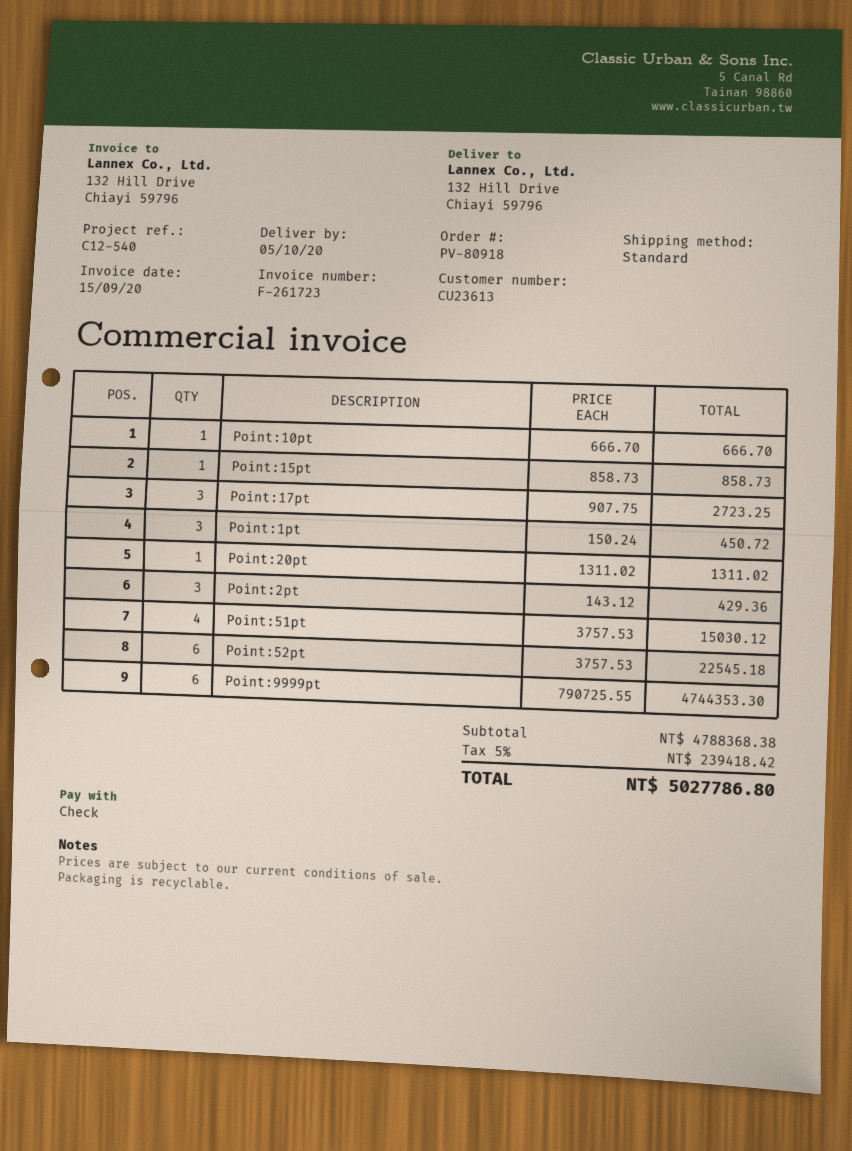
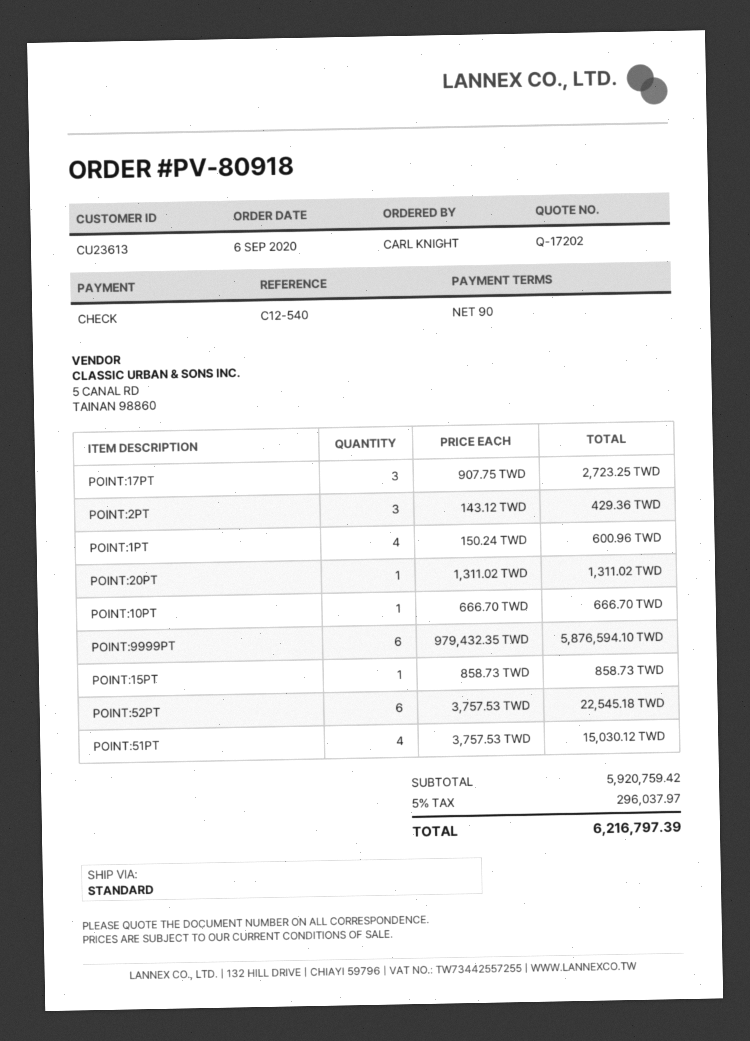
Point:1pt: 3 x 150.24 = 450.72 -> 4 x 150.24 = 600.96
Point:9999pt: 6 x 790725.55 = 4744353.30 -> 6 x 979432.35 = 5876594.10
subtotal: 4788368.38 -> 5920759.42
tax: 5% = 239418.42 -> 5% = 296037.97
total: 5027786.80 -> 6216797.39

